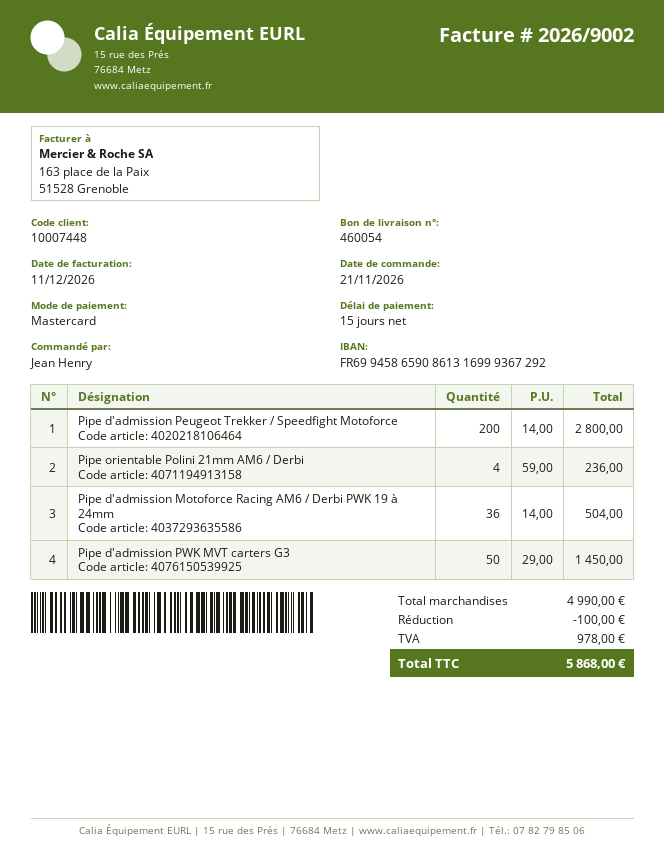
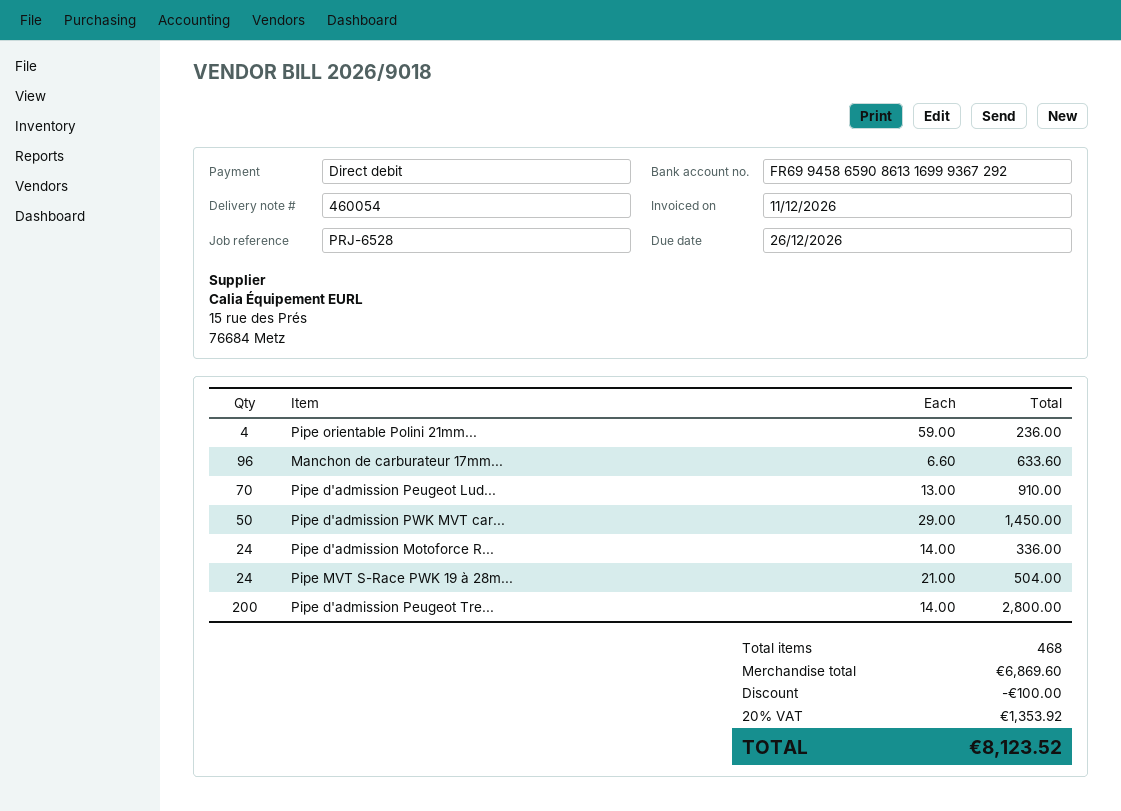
invoice number: 2026/9002 -> 2026/9018
payment method: Mastercard -> direct debit
Pipe d'admission Motoforce Racing AM6 / Derbi PWK 19 à 24mm: 36 x 14.00 = 504.00 -> 24 x 14.00 = 336.00
Manchon de carburateur 17mm...: none -> 96 x 6.60 = 633.60
Pipe d'admission Peugeot Lud...: none -> 70 x 13.00 = 910.00
Pipe MVT S-Race PWK 19 à 28m...: none -> 24 x 21.00 = 504.00
subtotal: 4990.00 -> 6869.60
tax: 978.00 -> 1353.92
total: 5868.00 -> 8123.52

